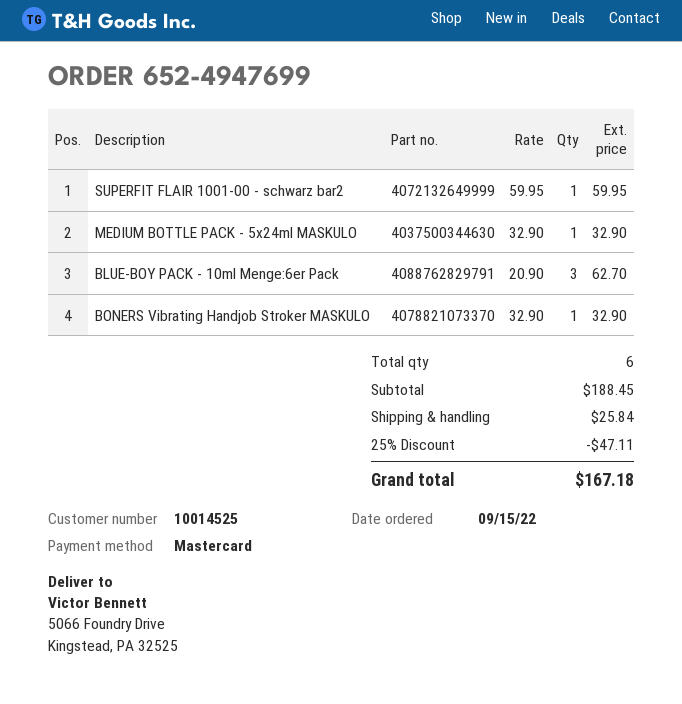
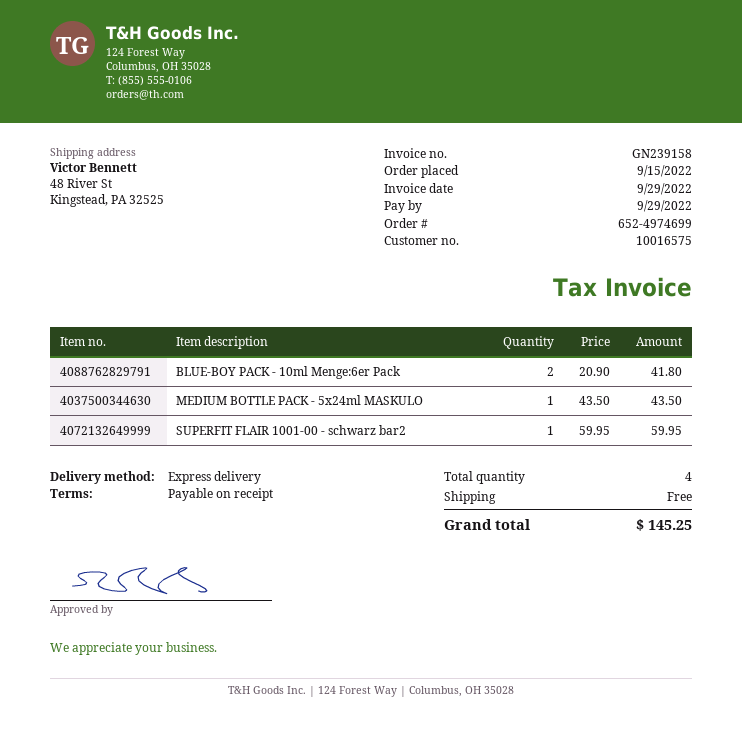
order number: 652-4947699 -> 652-4974699
customer number: 10014525 -> 10016575
ship to: 5066 Foundry Drive, Kingstead, PA 32525 -> 48 River St, Kingstead, PA 32525
MEDIUM BOTTLE PACK - 5x24ml MASKULO: 1 x 32.90 = 32.90 -> 1 x 43.50 = 43.50
BLUE-BOY PACK - 10ml Menge:6er Pack: 3 x 20.90 = 62.70 -> 2 x 20.90 = 41.80
BONERS Vibrating Handjob Stroker MASKULO: 1 x 32.90 = 32.90 -> none
total quantity: 6 -> 4
discount: 25% = 47.11 -> none
shipping: 25.84 -> 0.00
total: 167.18 -> 145.25

